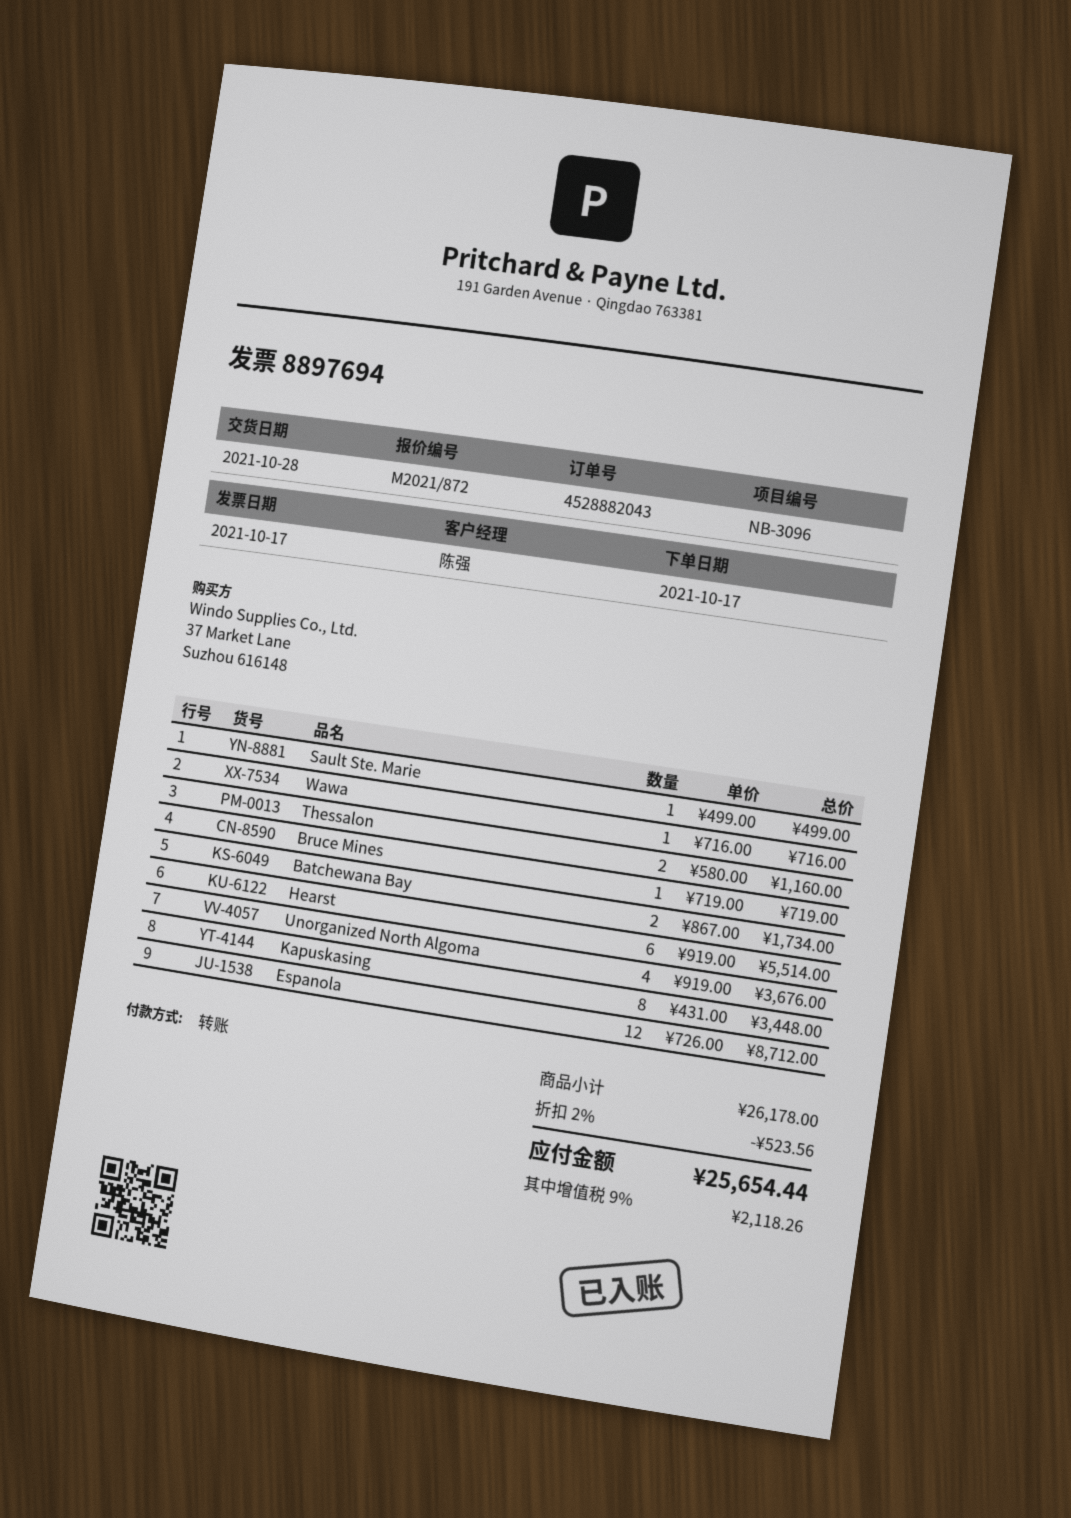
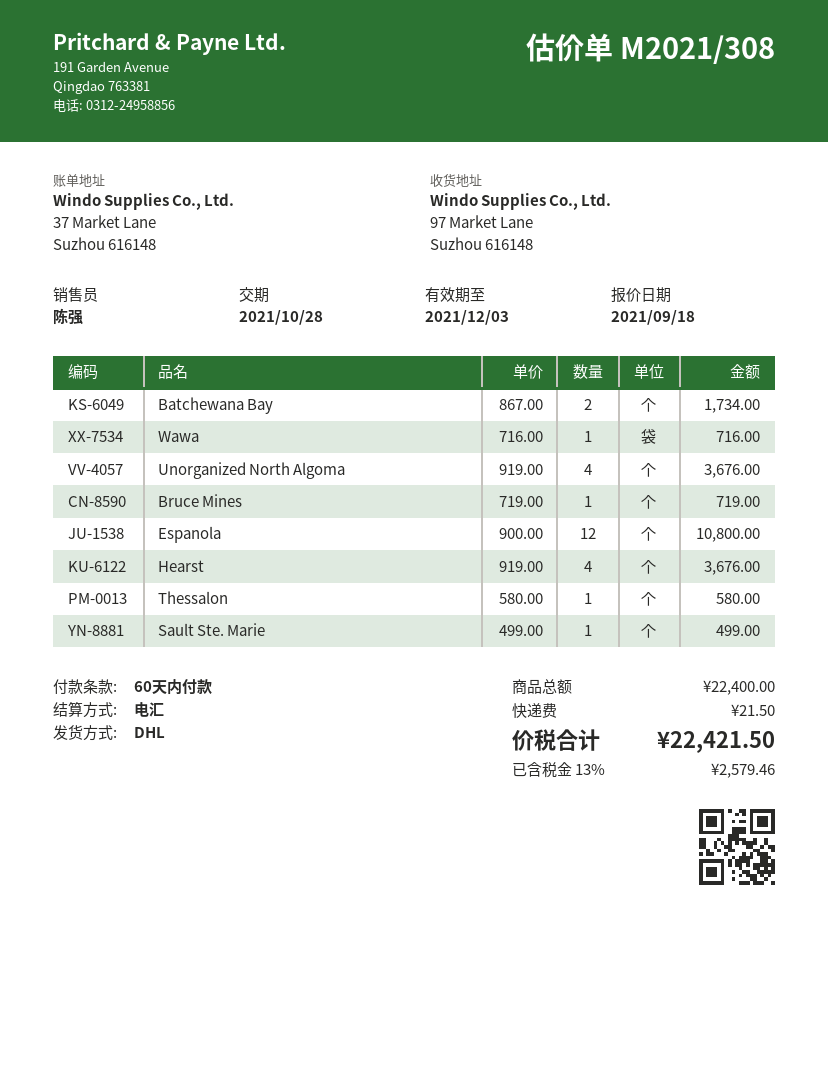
quote number: M2021/872 -> M2021/308
Thessalon: 2 x 580.00 = 1160.00 -> 1 x 580.00 = 580.00
Hearst: 6 x 919.00 = 5514.00 -> 4 x 919.00 = 3676.00
Kapuskasing: 8 x 431.00 = 3448.00 -> none
Espanola: 12 x 726.00 = 8712.00 -> 12 x 900.00 = 10800.00
subtotal: 26178.00 -> 22400.00
discount: 2% = 523.56 -> none
shipping: none -> 21.50
tax: 9% = 2118.26 -> 13% = 2579.46
total: 25654.44 -> 22421.50

